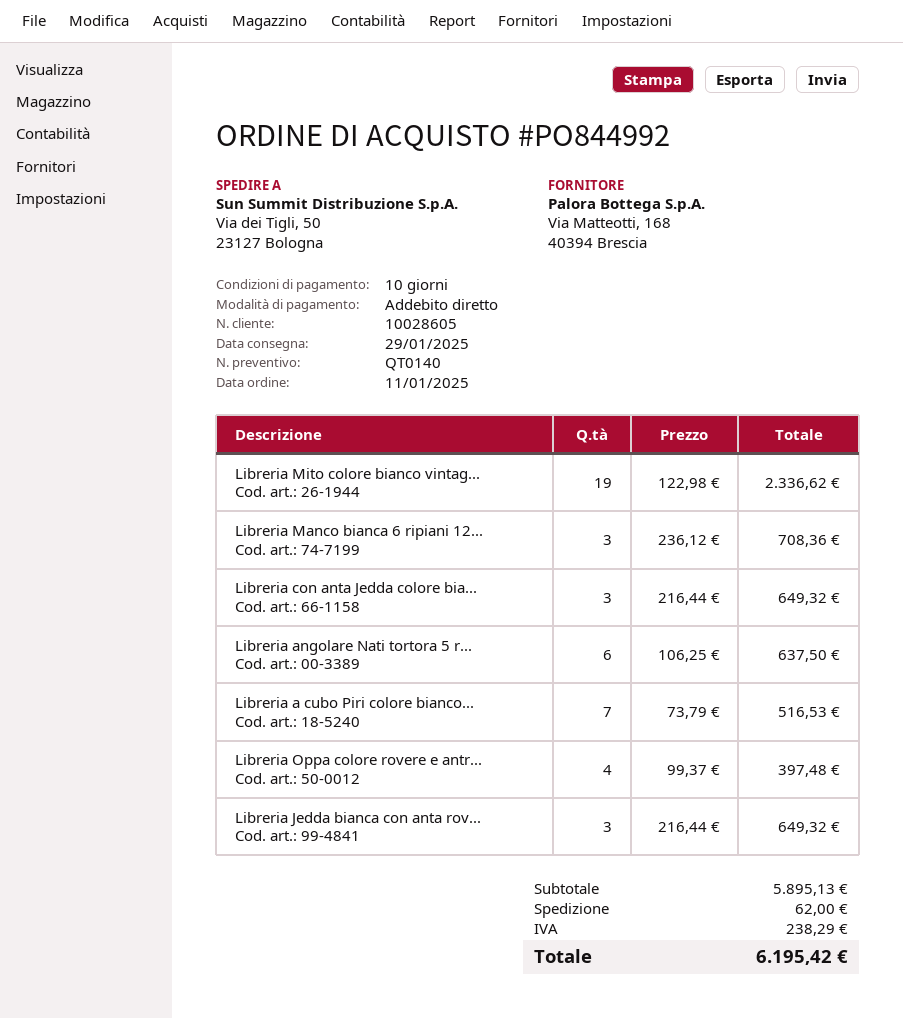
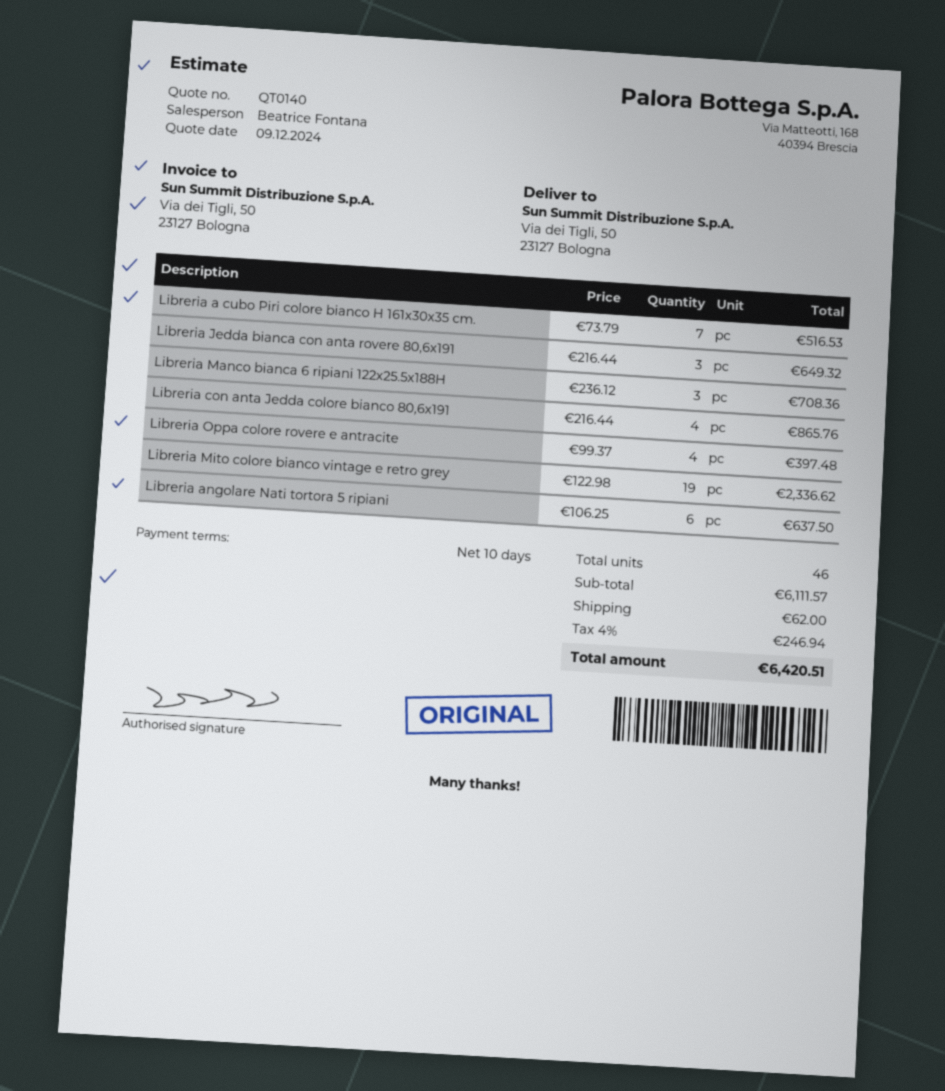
Libreria con anta Jedda colore bia...: 3 x 216.44 = 649.32 -> 4 x 216.44 = 865.76
subtotal: 5895.13 -> 6111.57
tax: 238.29 -> 246.94
total: 6195.42 -> 6420.51

